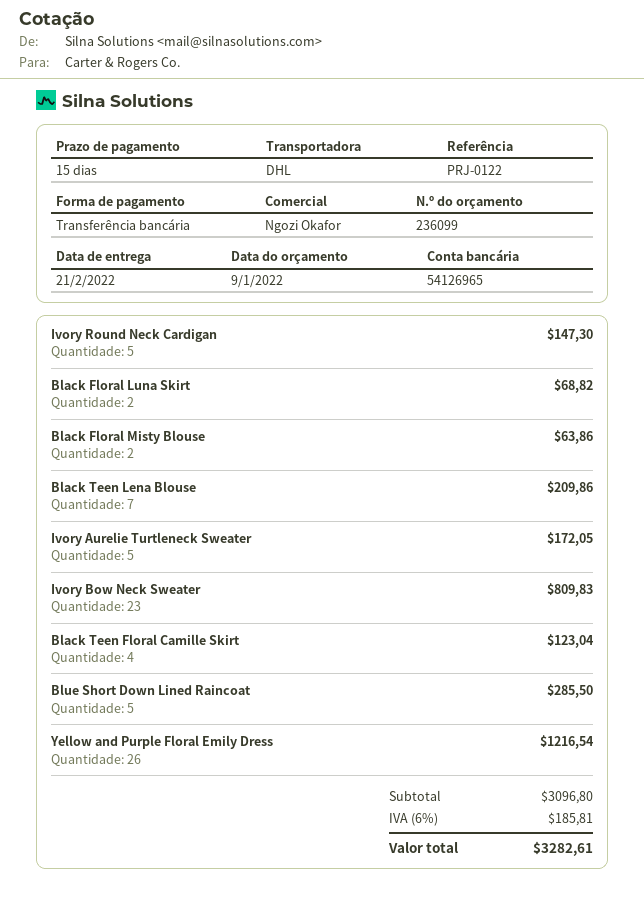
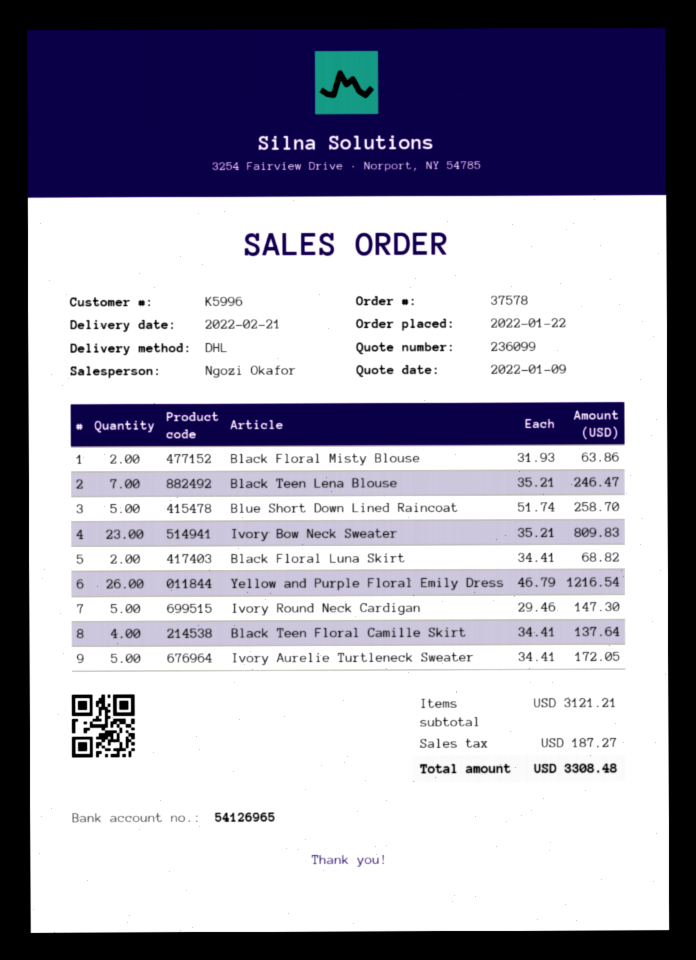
Black Teen Lena Blouse: 7 for 209.86 -> 7 for 246.47
Black Teen Floral Camille Skirt: 4 for 123.04 -> 4 for 137.64
Blue Short Down Lined Raincoat: 5 for 285.50 -> 5 for 258.70
subtotal: 3096.80 -> 3121.21
tax: 185.81 -> 187.27
total: 3282.61 -> 3308.48

